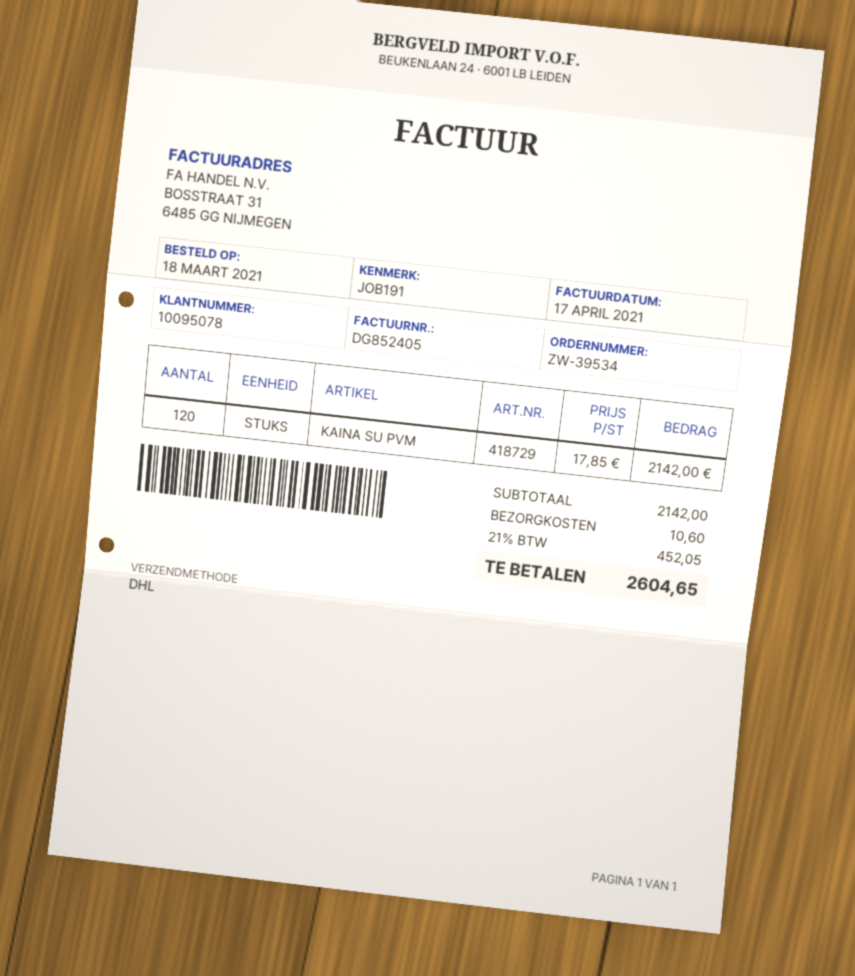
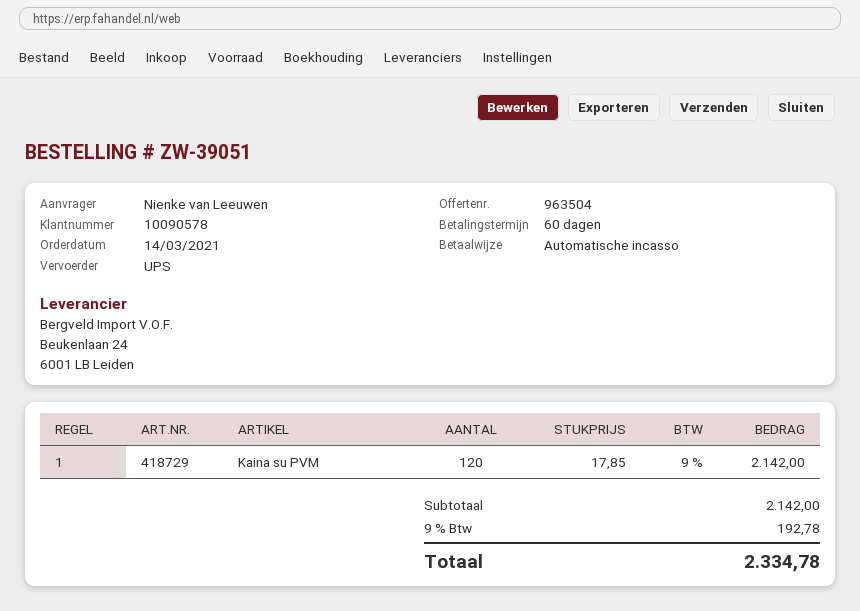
order number: ZW-39534 -> ZW-39051
order date: 2021-03-18 -> 2021-03-14
customer number: 10095078 -> 10090578
shipping method: DHL -> UPS
shipping: 10.60 -> none
tax: 21% = 452.05 -> 9% = 192.78
total: 2604.65 -> 2334.78

